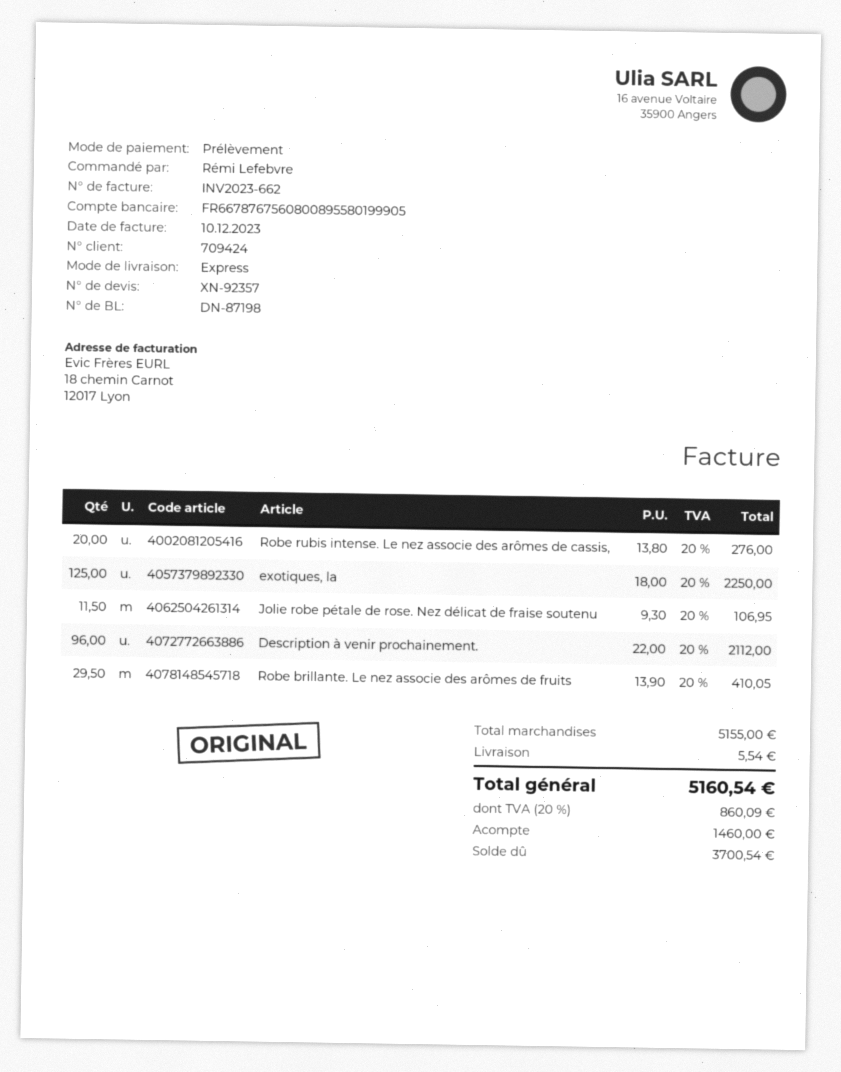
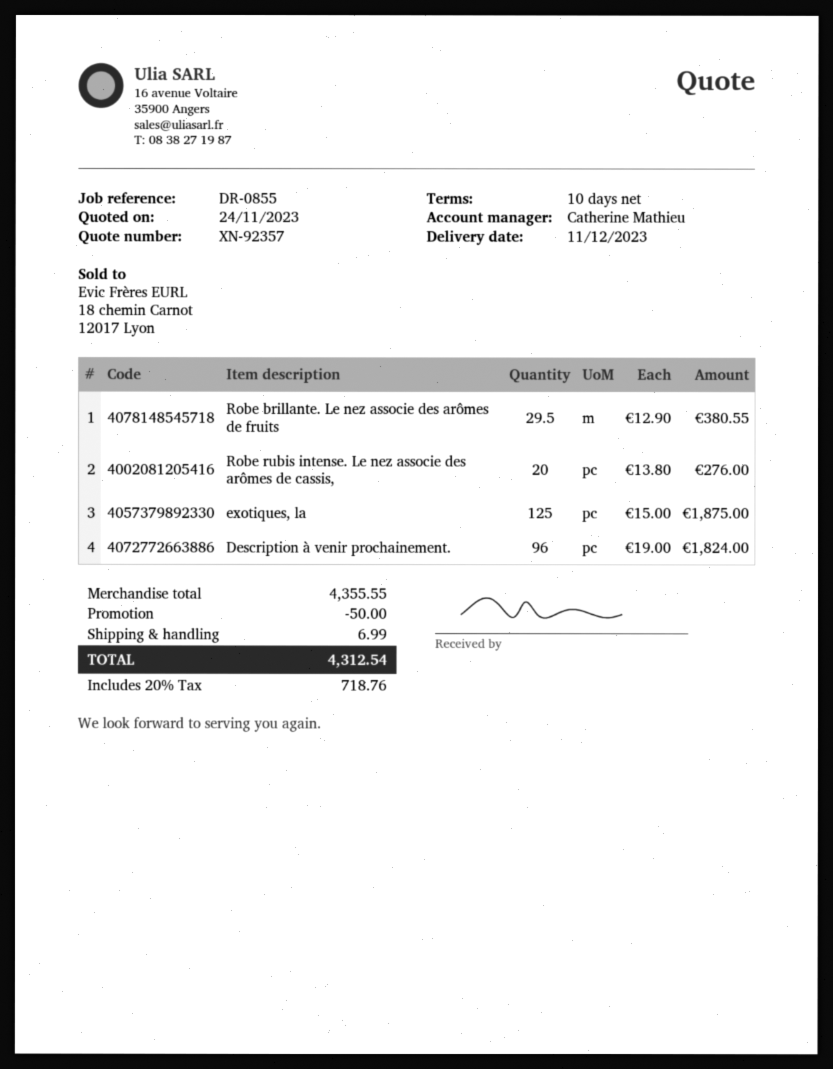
exotiques, la: 125 x 18.00 = 2250.00 -> 125 x 15.00 = 1875.00
Jolie robe pétale de rose. Nez délicat de fraise soutenu: 11.5 x 9.30 = 106.95 -> none
Description à venir prochainement.: 96 x 22.00 = 2112.00 -> 96 x 19.00 = 1824.00
Robe brillante. Le nez associe des arômes de fruits: 29.5 x 13.90 = 410.05 -> 29.5 x 12.90 = 380.55
subtotal: 5155.00 -> 4355.55
discount: none -> 50.00
shipping: 5.54 -> 6.99
tax: 20% = 860.09 -> 20% = 718.76
total: 5160.54 -> 4312.54

